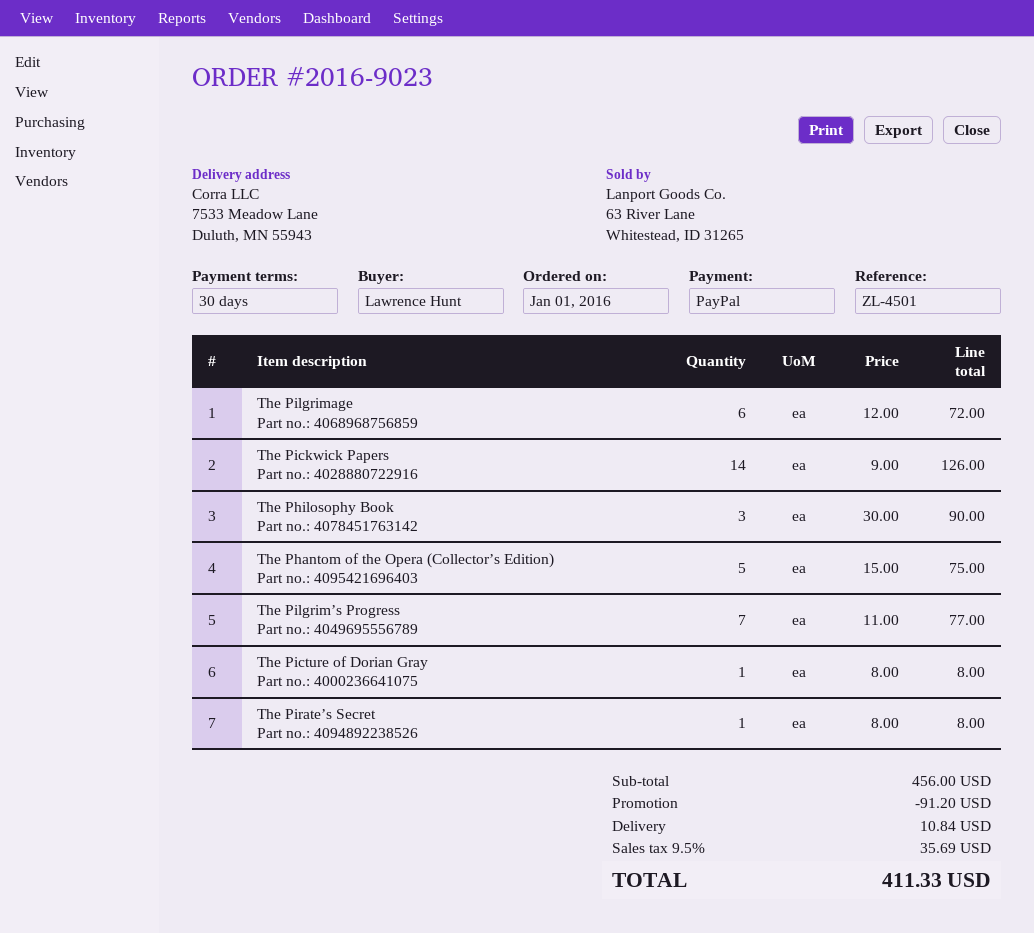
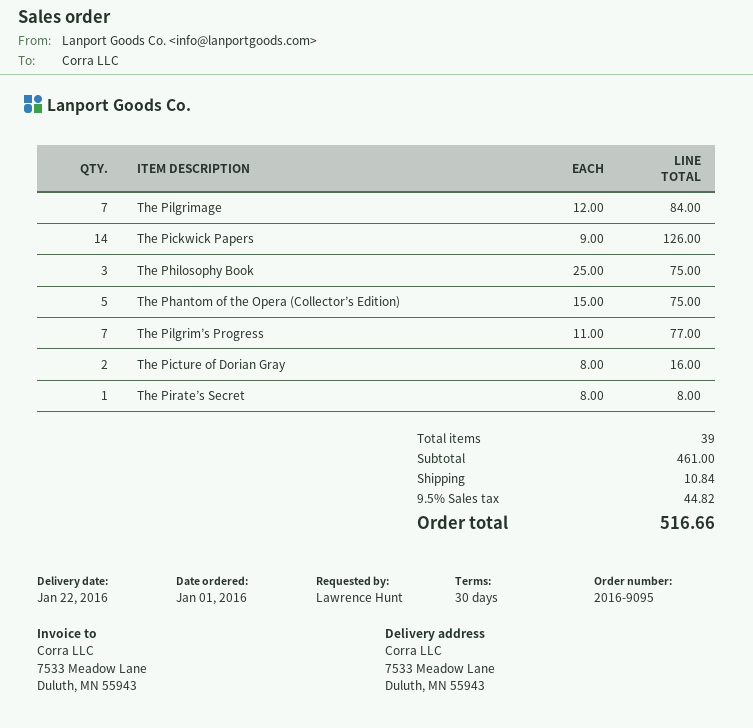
order number: 2016-9023 -> 2016-9095
The Pilgrimage: 6 x 12.00 = 72.00 -> 7 x 12.00 = 84.00
The Philosophy Book: 3 x 30.00 = 90.00 -> 3 x 25.00 = 75.00
The Picture of Dorian Gray: 1 x 8.00 = 8.00 -> 2 x 8.00 = 16.00
subtotal: 456.00 -> 461.00
discount: 91.20 -> none
tax: 9.5% = 35.69 -> 9.5% = 44.82
total: 411.33 -> 516.66

